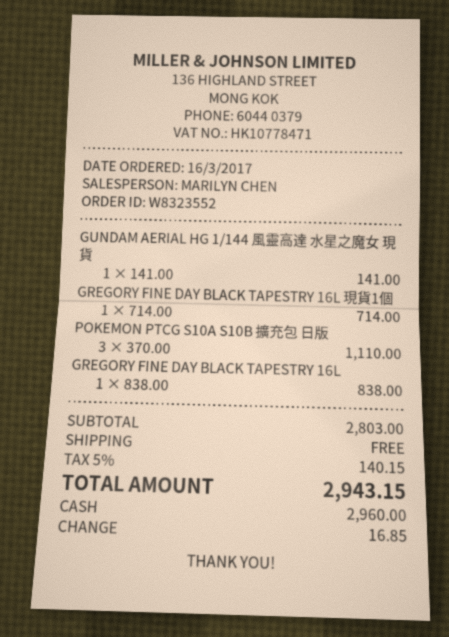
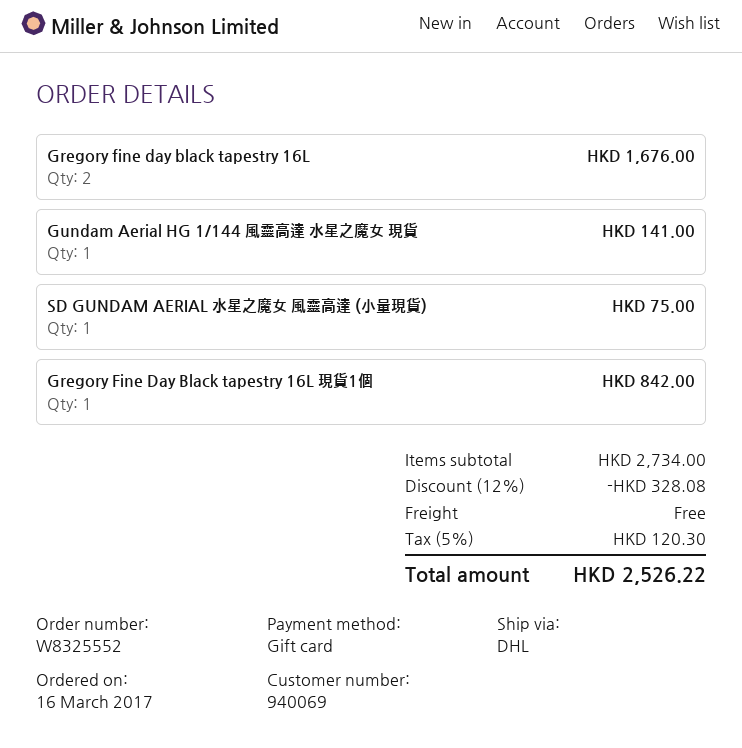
order number: W8323552 -> W8325552
payment method: cash -> gift card
GREGORY FINE DAY BLACK TAPESTRY 16L 現貨1個: 1 for 714.00 -> 1 for 842.00
POKEMON PTCG S10A S10B 擴充包 日版: 3 for 1110.00 -> none
GREGORY FINE DAY BLACK TAPESTRY 16L: 1 for 838.00 -> 2 for 1676.00
SD GUNDAM AERIAL 水星之魔女 風靈高達 (小量現貨): none -> 1 for 75.00
subtotal: 2803.00 -> 2734.00
discount: none -> 12% = 328.08
tax: 5% = 140.15 -> 5% = 120.30
total: 2943.15 -> 2526.22

